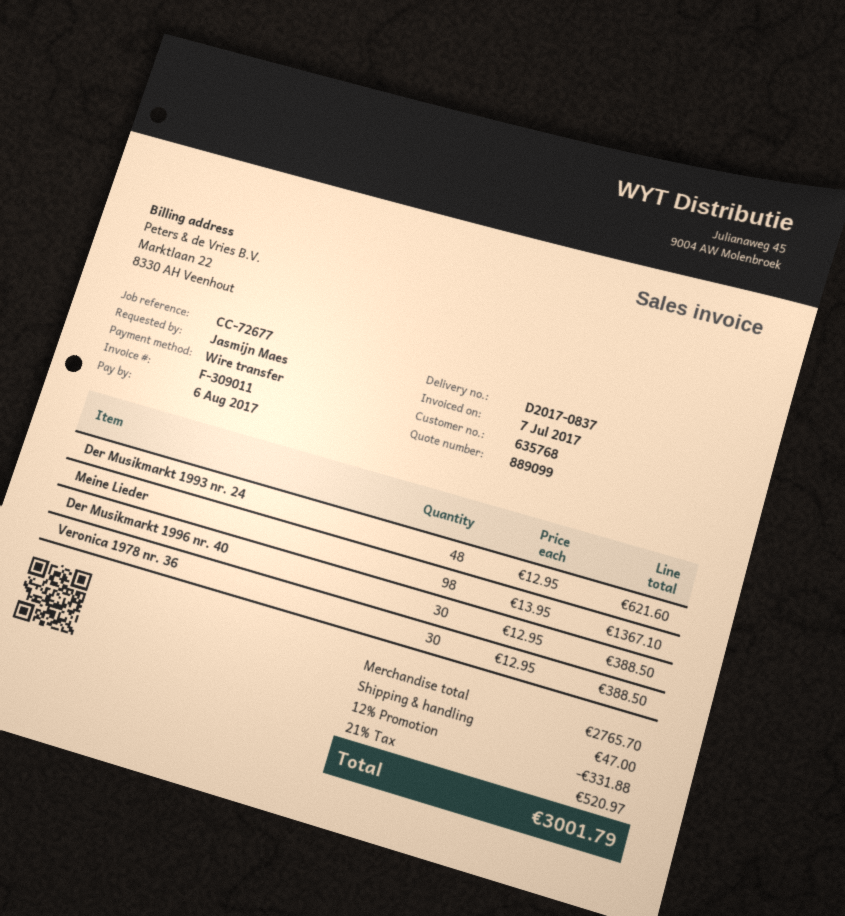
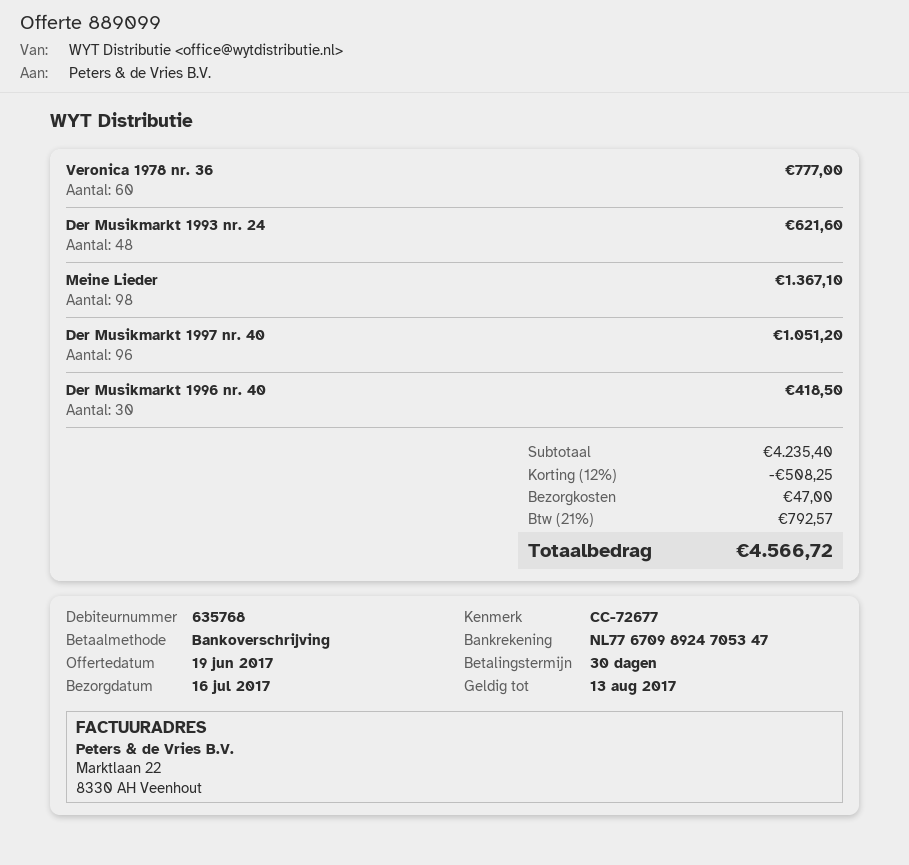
Der Musikmarkt 1996 nr. 40: 30 for 388.50 -> 30 for 418.50
Veronica 1978 nr. 36: 30 for 388.50 -> 60 for 777.00
Der Musikmarkt 1997 nr. 40: none -> 96 for 1051.20
subtotal: 2765.70 -> 4235.40
discount: 12% = 331.88 -> 12% = 508.25
tax: 21% = 520.97 -> 21% = 792.57
total: 3001.79 -> 4566.72

